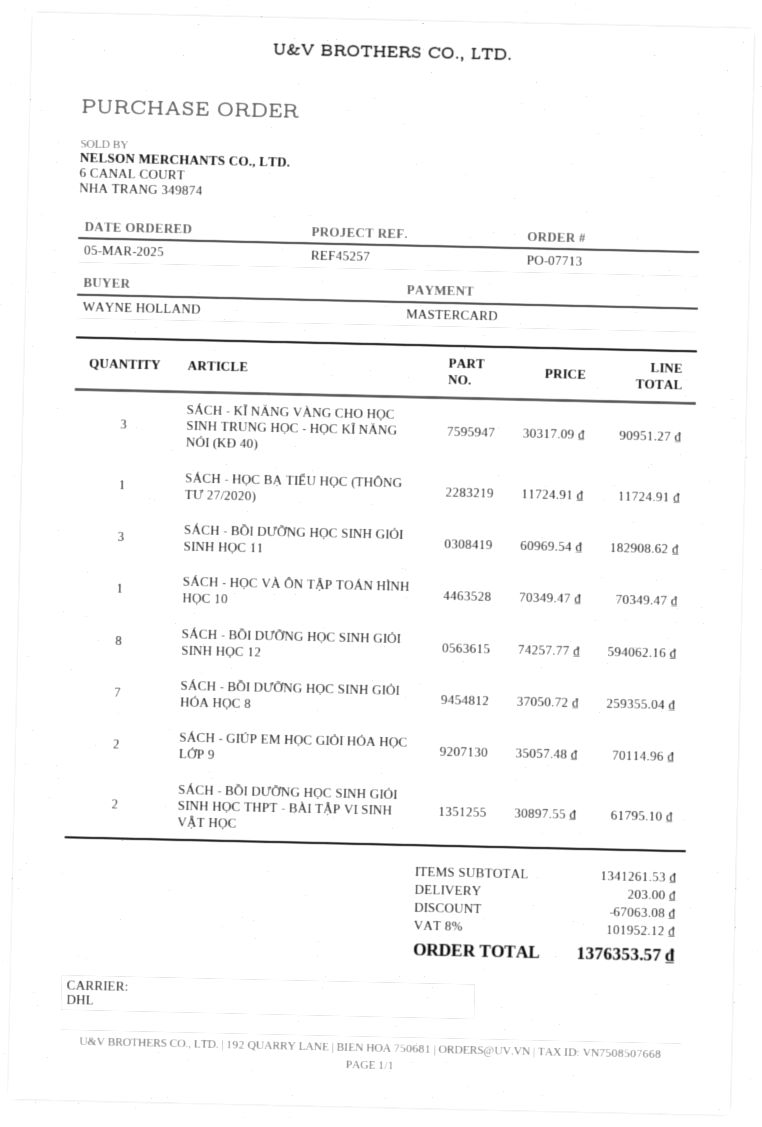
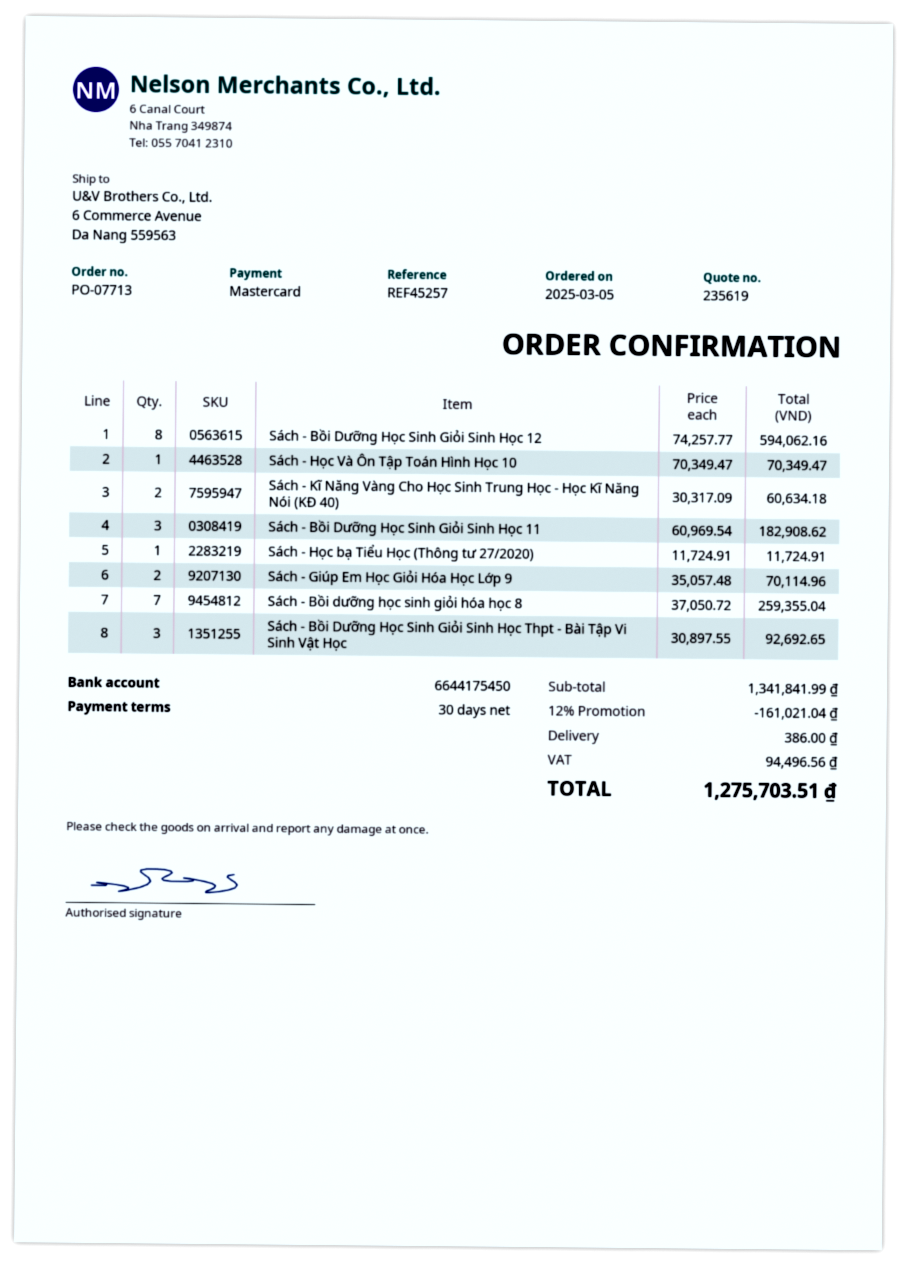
SÁCH - KĨ NĂNG VÀNG CHO HỌC SINH TRUNG HỌC - HỌC KĨ NĂNG NÓI (KĐ 40): 3 x 30317.09 = 90951.27 -> 2 x 30317.09 = 60634.18
SÁCH - BỒI DƯỠNG HỌC SINH GIỎI SINH HỌC THPT - BÀI TẬP VI SINH VẬT HỌC: 2 x 30897.55 = 61795.10 -> 3 x 30897.55 = 92692.65
subtotal: 1341261.53 -> 1341841.99
discount: 67063.08 -> 161021.04
shipping: 203.00 -> 386.00
tax: 101952.12 -> 94496.56
total: 1376353.57 -> 1275703.51

